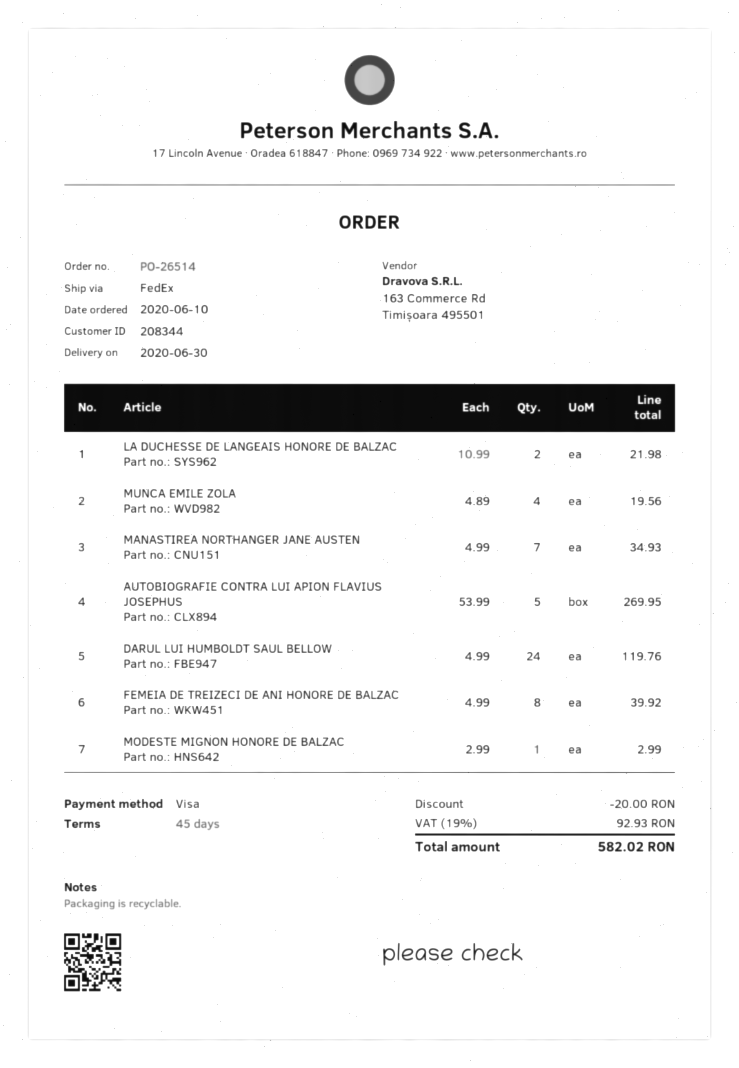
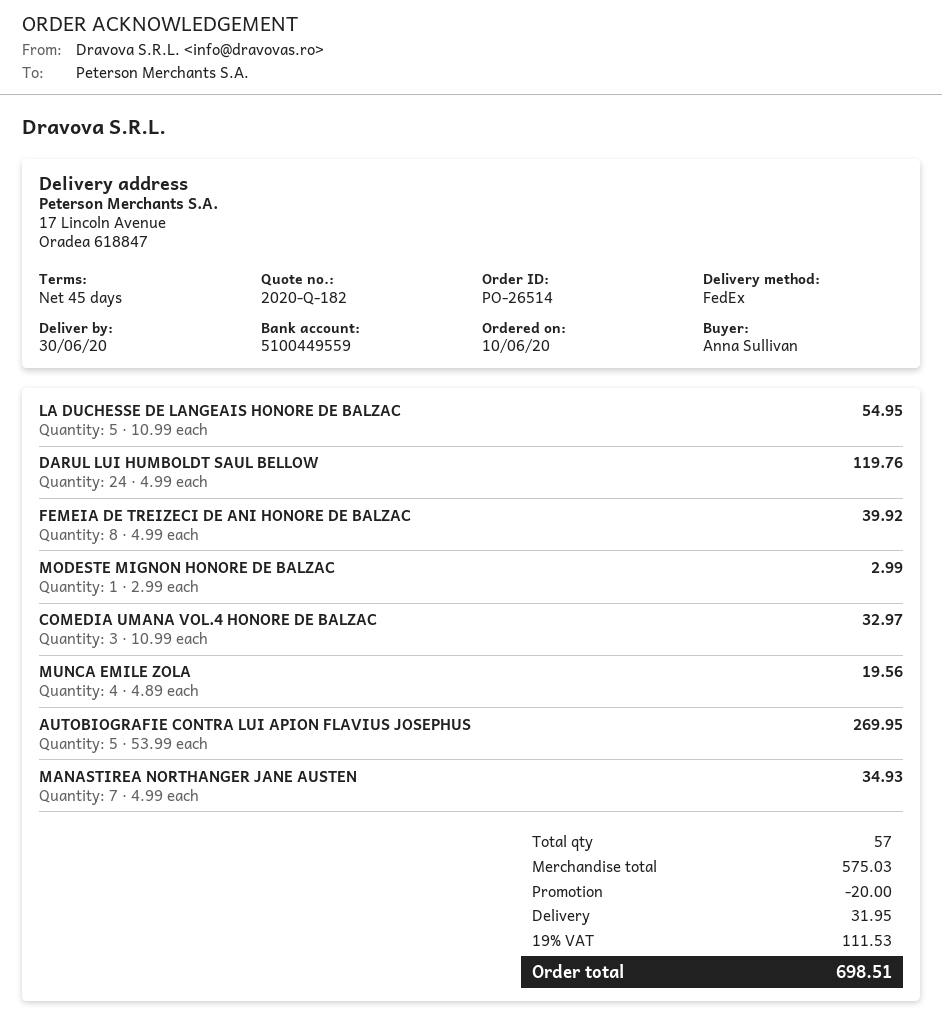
LA DUCHESSE DE LANGEAIS HONORE DE BALZAC: 2 x 10.99 = 21.98 -> 5 x 10.99 = 54.95
COMEDIA UMANA VOL.4 HONORE DE BALZAC: none -> 3 x 10.99 = 32.97
shipping: none -> 31.95
tax: 19% = 92.93 -> 19% = 111.53
total: 582.02 -> 698.51

